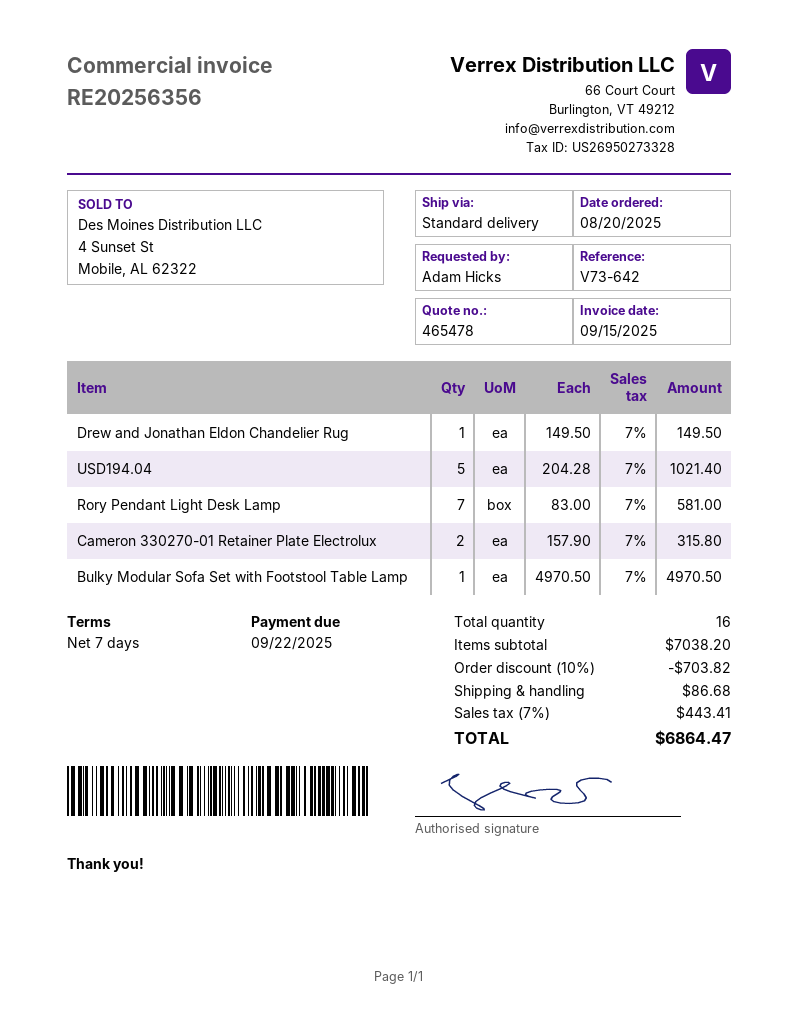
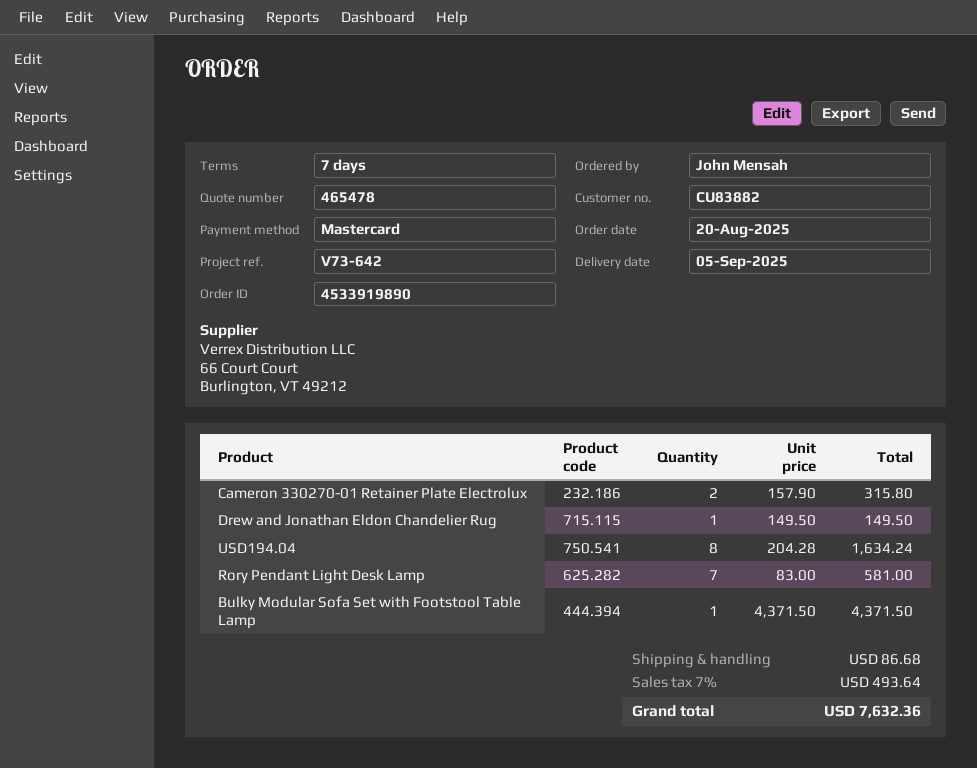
ordered by: Adam Hicks -> John Mensah
USD194.04: 5 x 204.28 = 1021.40 -> 8 x 204.28 = 1634.24
Bulky Modular Sofa Set with Footstool Table Lamp: 1 x 4970.50 = 4970.50 -> 1 x 4371.50 = 4371.50
discount: 10% = 703.82 -> none
tax: 7% = 443.41 -> 7% = 493.64
total: 6864.47 -> 7632.36

